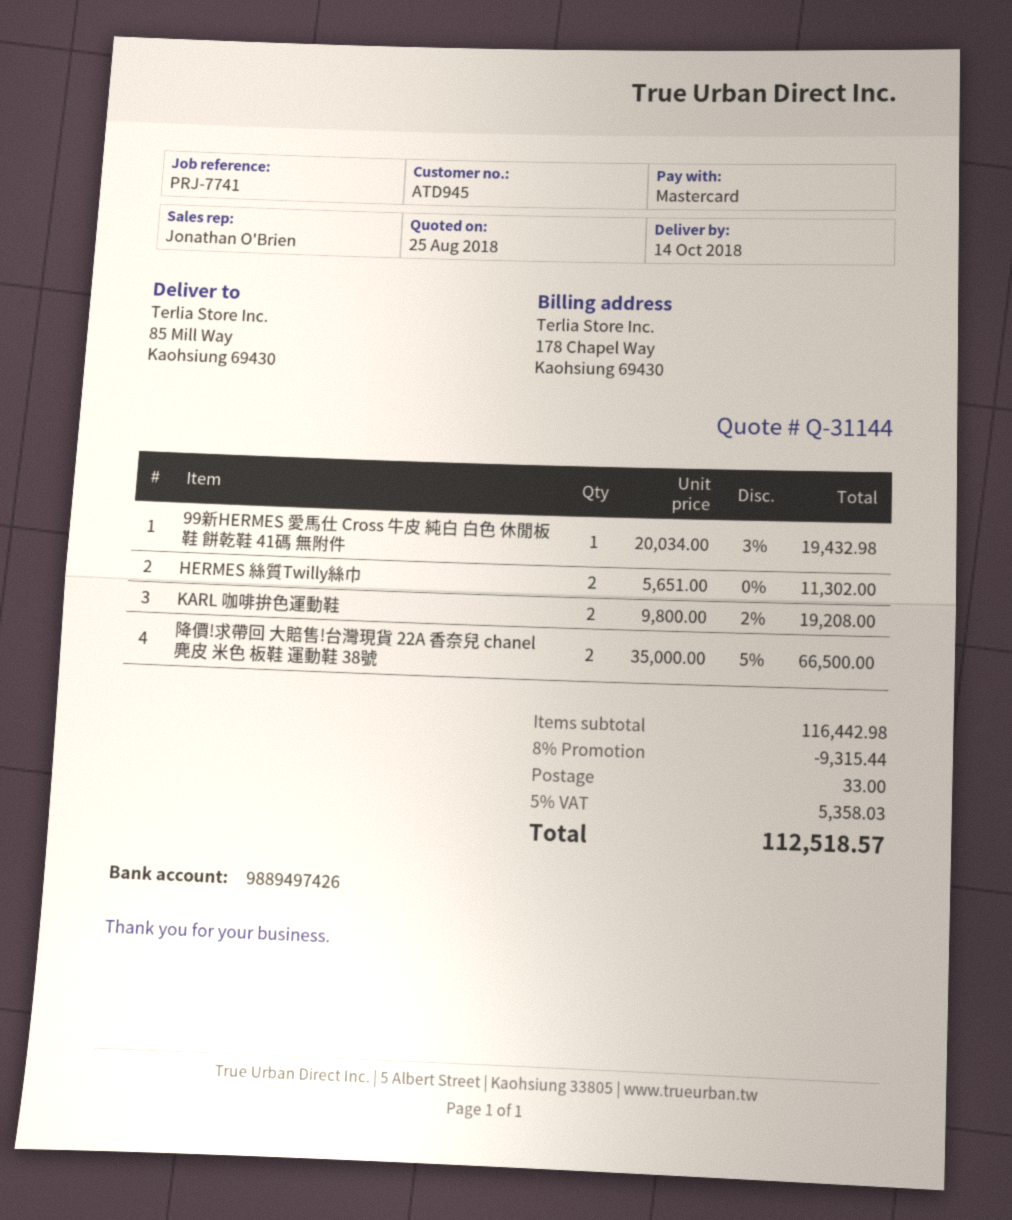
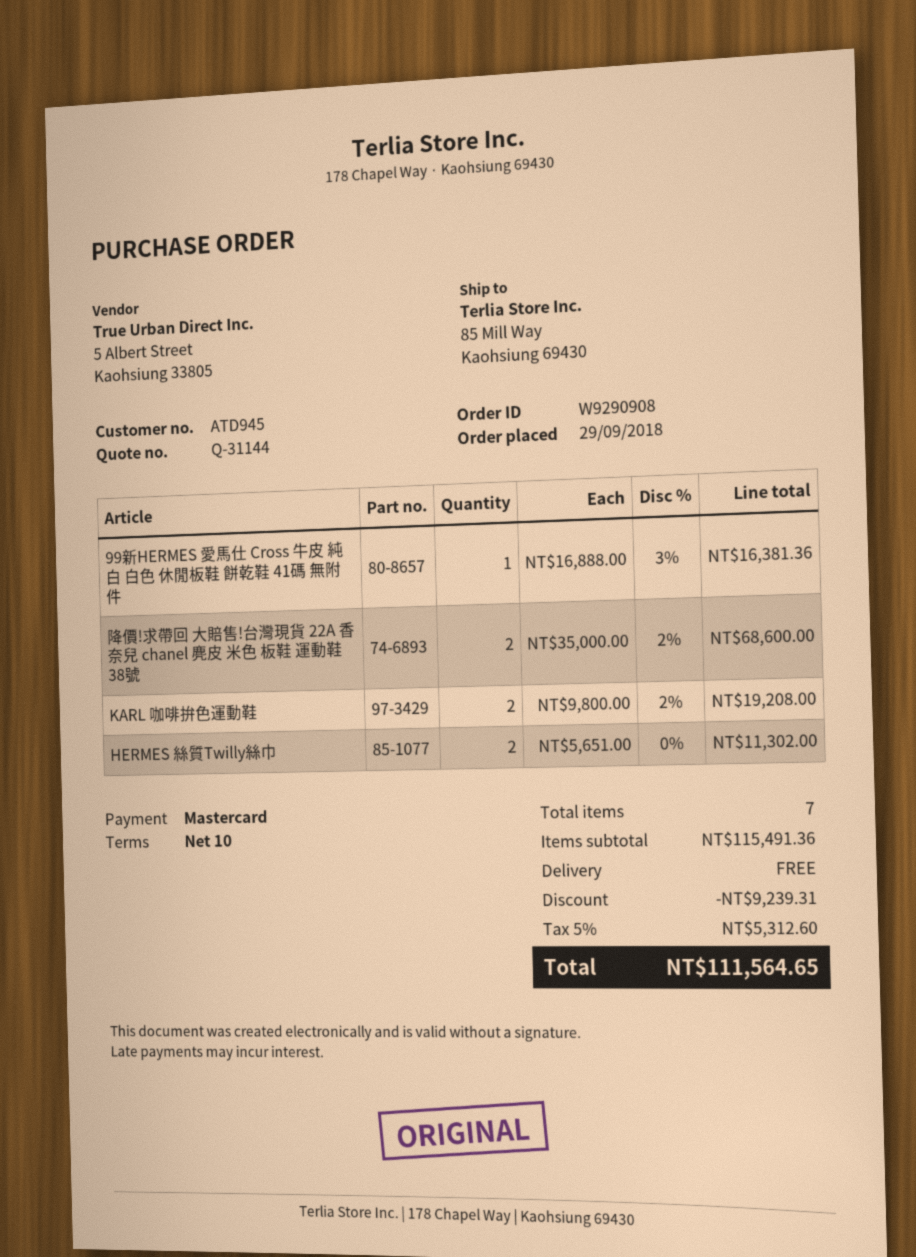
99新HERMES 愛馬仕 Cross 牛皮 純白 白色 休閒板鞋 餅乾鞋 41碼 無附件: 1 x 20034.00 - 3% = 19432.98 -> 1 x 16888.00 - 3% = 16381.36
降價!求帶回 大賠售!台灣現貨 22A 香奈兒 chanel 麂皮 米色 板鞋 運動鞋 38號: 2 x 35000.00 - 5% = 66500.00 -> 2 x 35000.00 - 2% = 68600.00
subtotal: 116442.98 -> 115491.36
discount: 9315.44 -> 9239.31
shipping: 33.00 -> 0.00
tax: 5% = 5358.03 -> 5% = 5312.60
total: 112518.57 -> 111564.65

